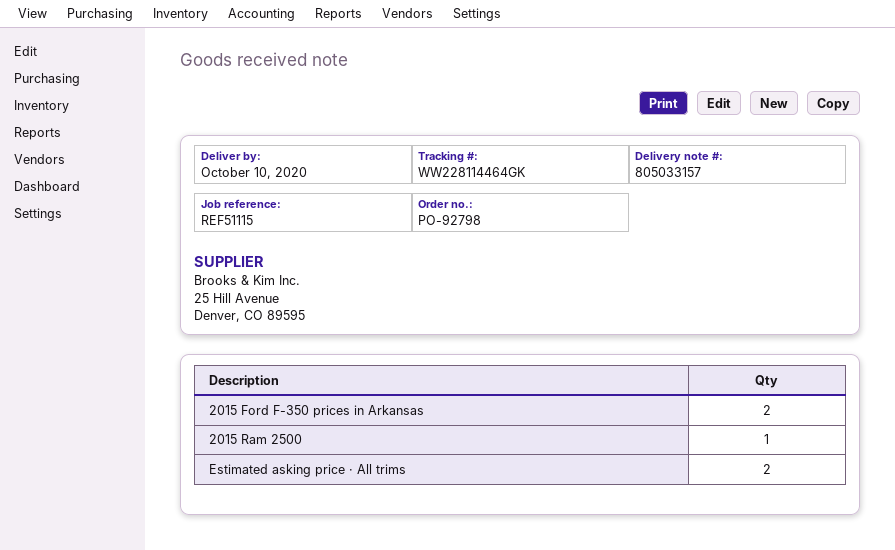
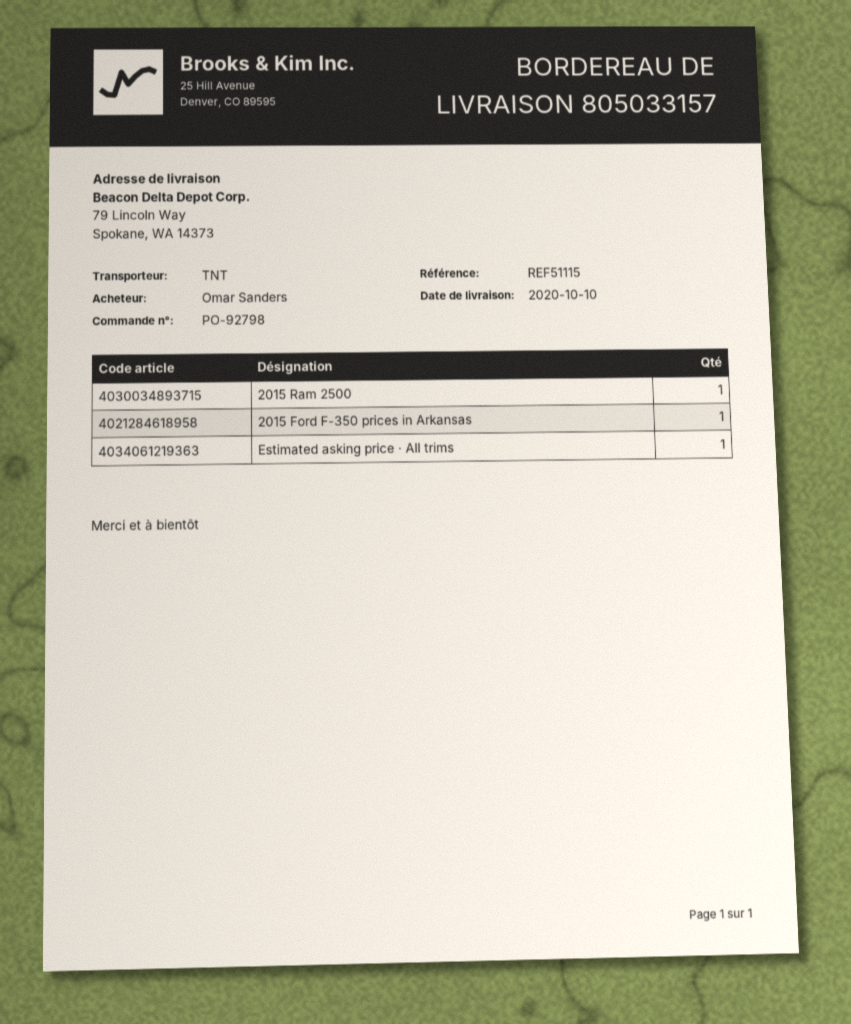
2015 Ford F-350 prices in Arkansas: 2 -> 1
Estimated asking price · All trims: 2 -> 1

